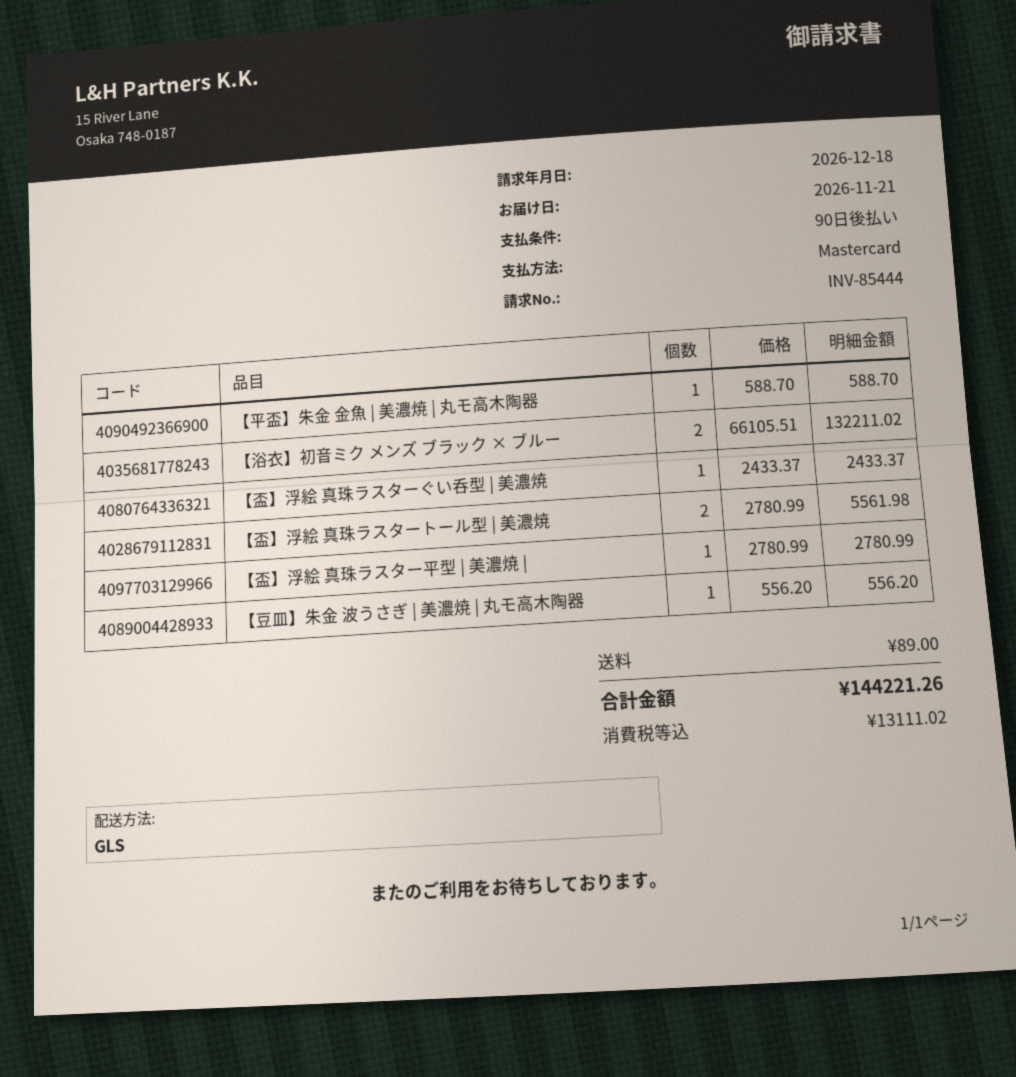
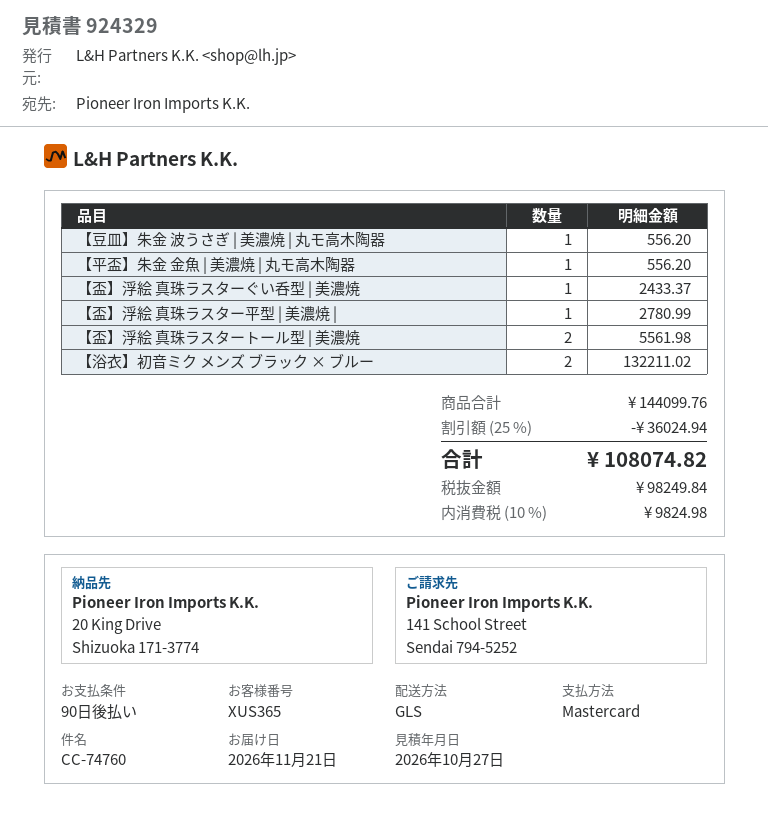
【平盃】朱金 金魚 | 美濃焼 | 丸モ高木陶器: 1 for 588.70 -> 1 for 556.20
discount: none -> 25% = 36024.94
shipping: 89.00 -> none
tax: 13111.02 -> 9824.98
total: 144221.26 -> 108074.82

